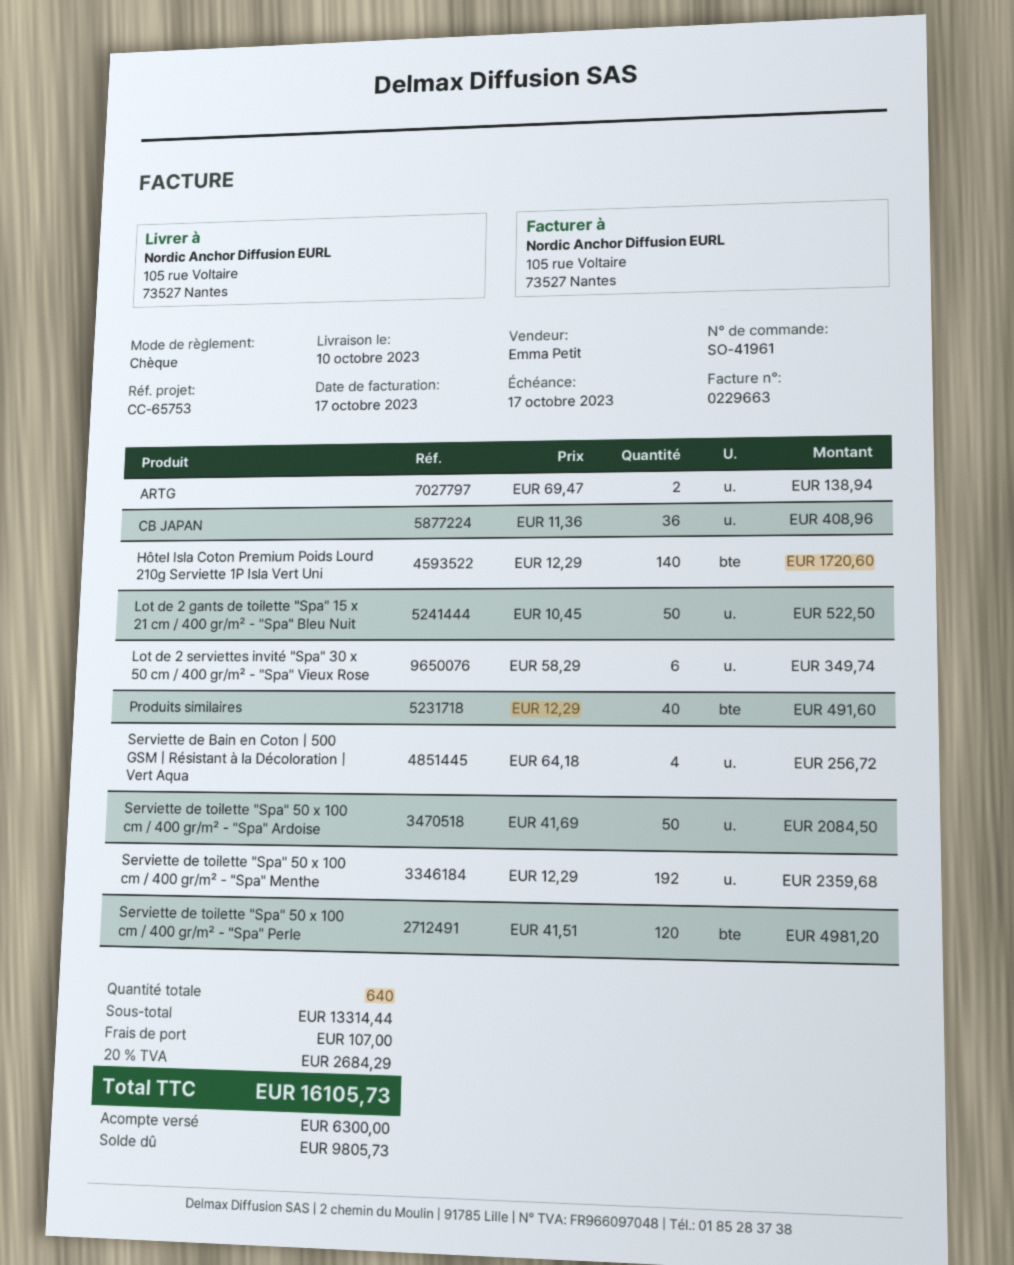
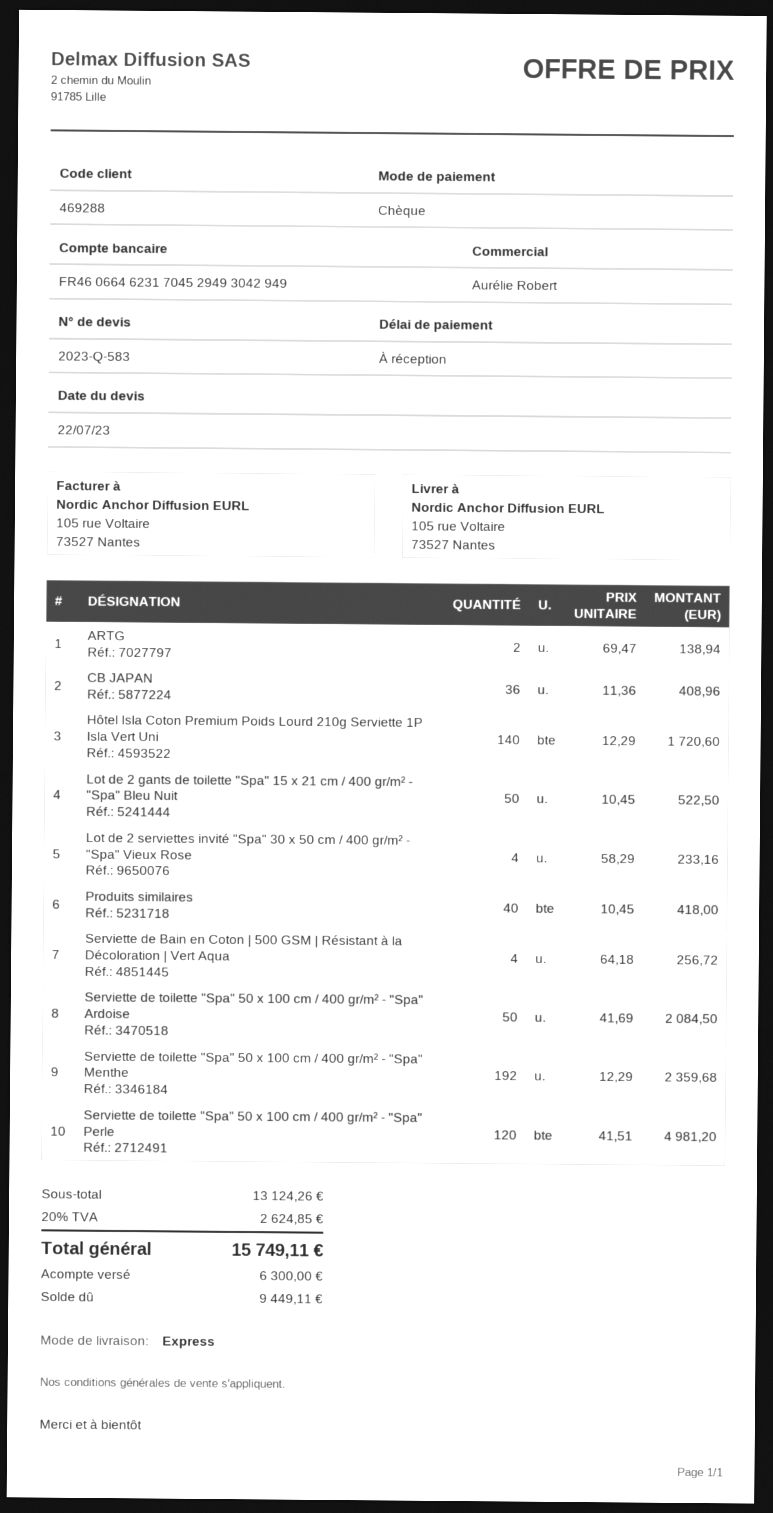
sales rep: Emma Petit -> Aurélie Robert
Lot de 2 serviettes invité "Spa" 30 x 50 cm / 400 gr/m² - "Spa" Vieux Rose: 6 x 58.29 = 349.74 -> 4 x 58.29 = 233.16
Produits similaires: 40 x 12.29 = 491.60 -> 40 x 10.45 = 418.00
subtotal: 13314.44 -> 13124.26
shipping: 107.00 -> none
tax: 20% = 2684.29 -> 20% = 2624.85
total: 16105.73 -> 15749.11
balance: 9805.73 -> 9449.11

